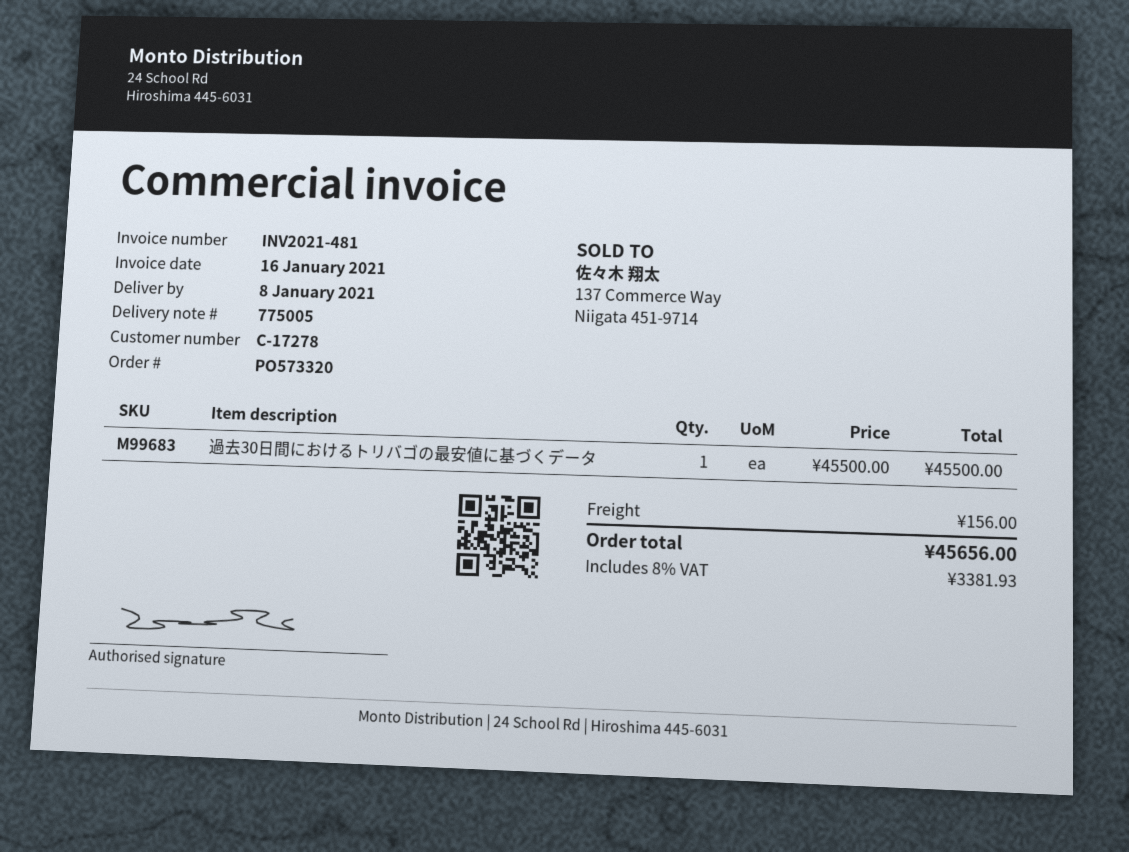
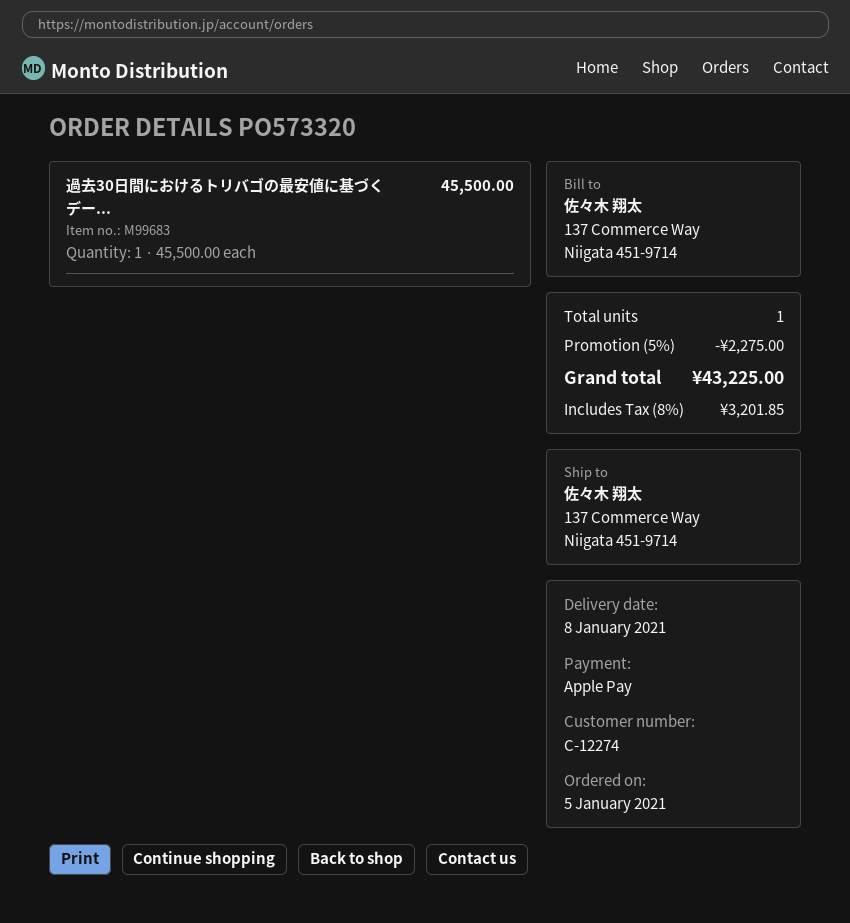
customer number: C-17278 -> C-12274
discount: none -> 5% = 2275.00
shipping: 156.00 -> none
tax: 8% = 3381.93 -> 8% = 3201.85
total: 45656.00 -> 43225.00

